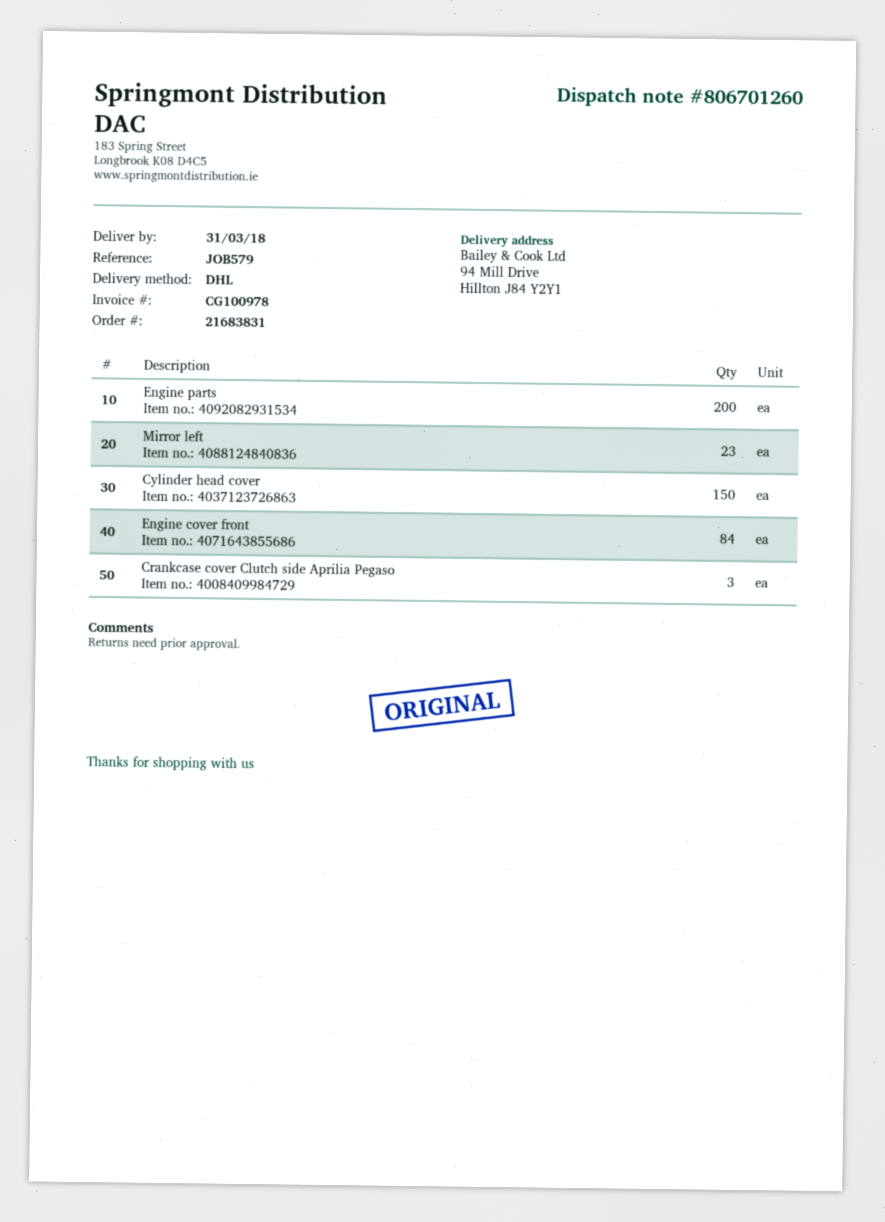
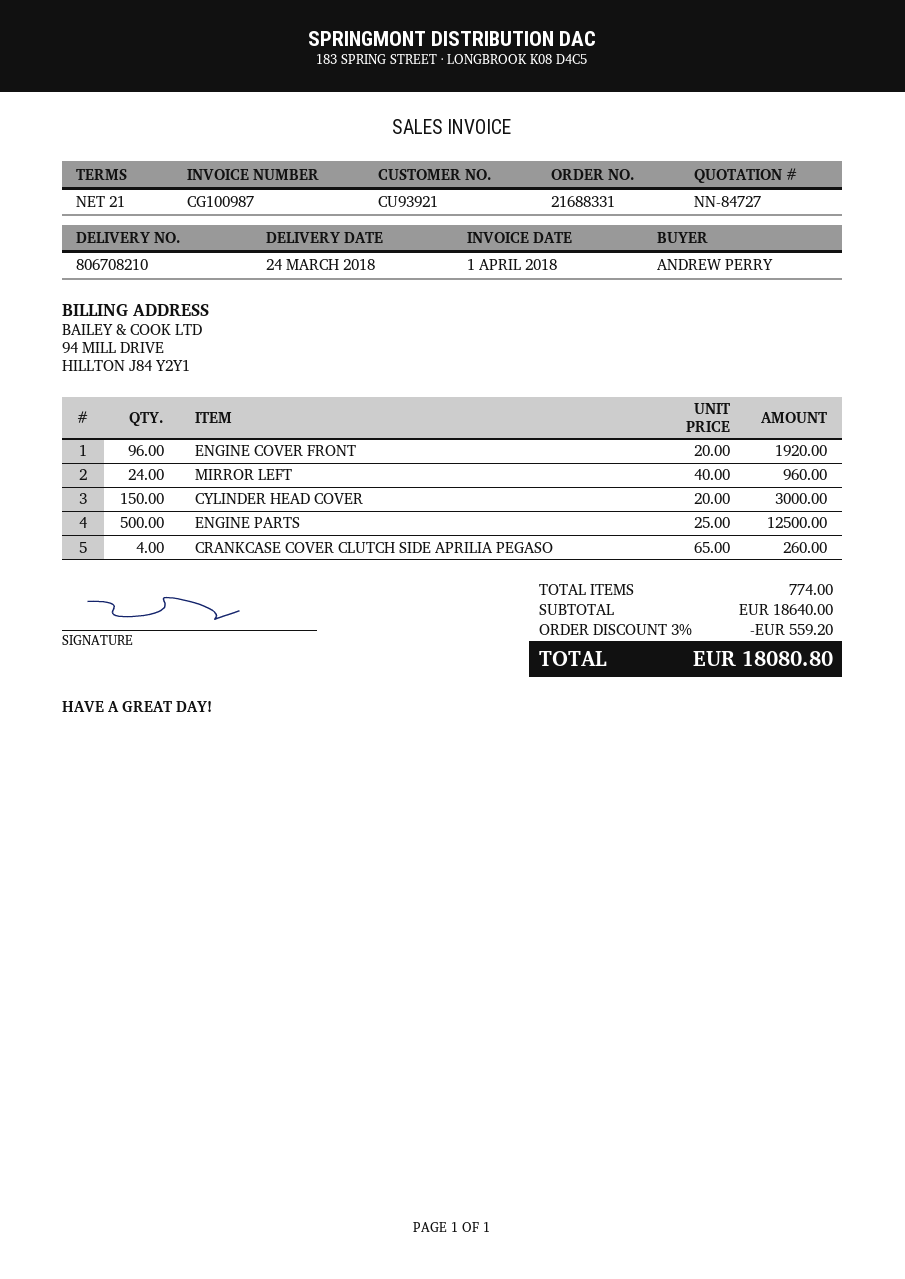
order number: 21683831 -> 21688331
delivery note number: 806701260 -> 806708210
delivery date: 2018-03-31 -> 2018-03-24
invoice number: CG100978 -> CG100987
Engine parts: 200 -> 500
Mirror left: 23 -> 24
Engine cover front: 84 -> 96
Crankcase cover Clutch side Aprilia Pegaso: 3 -> 4

